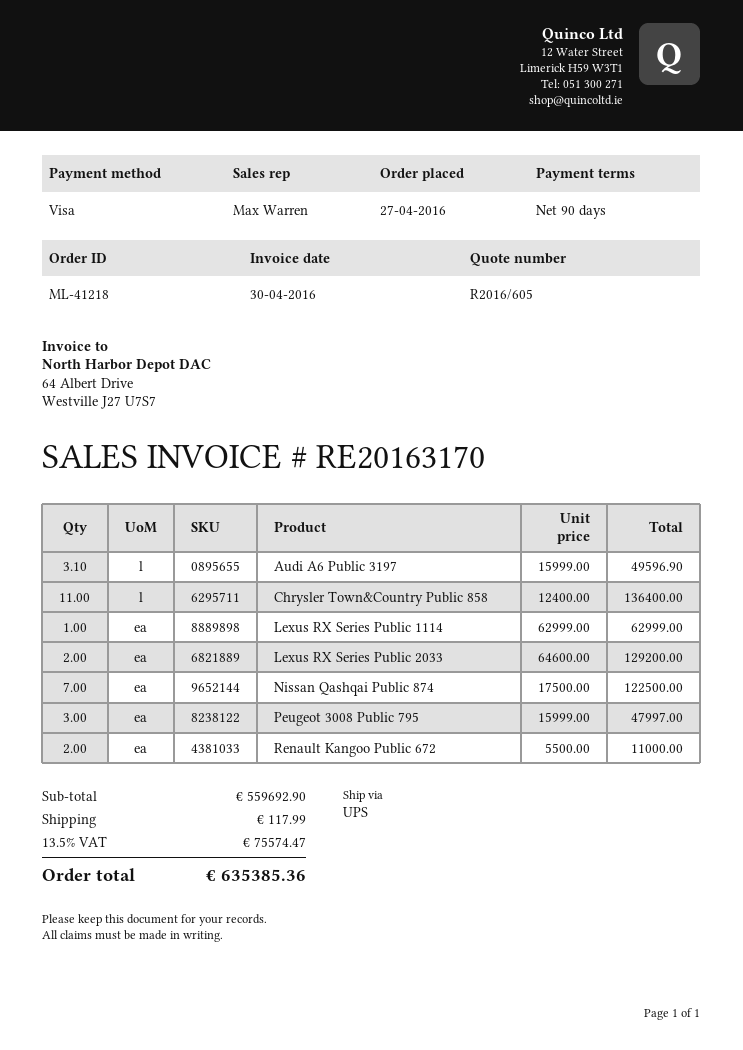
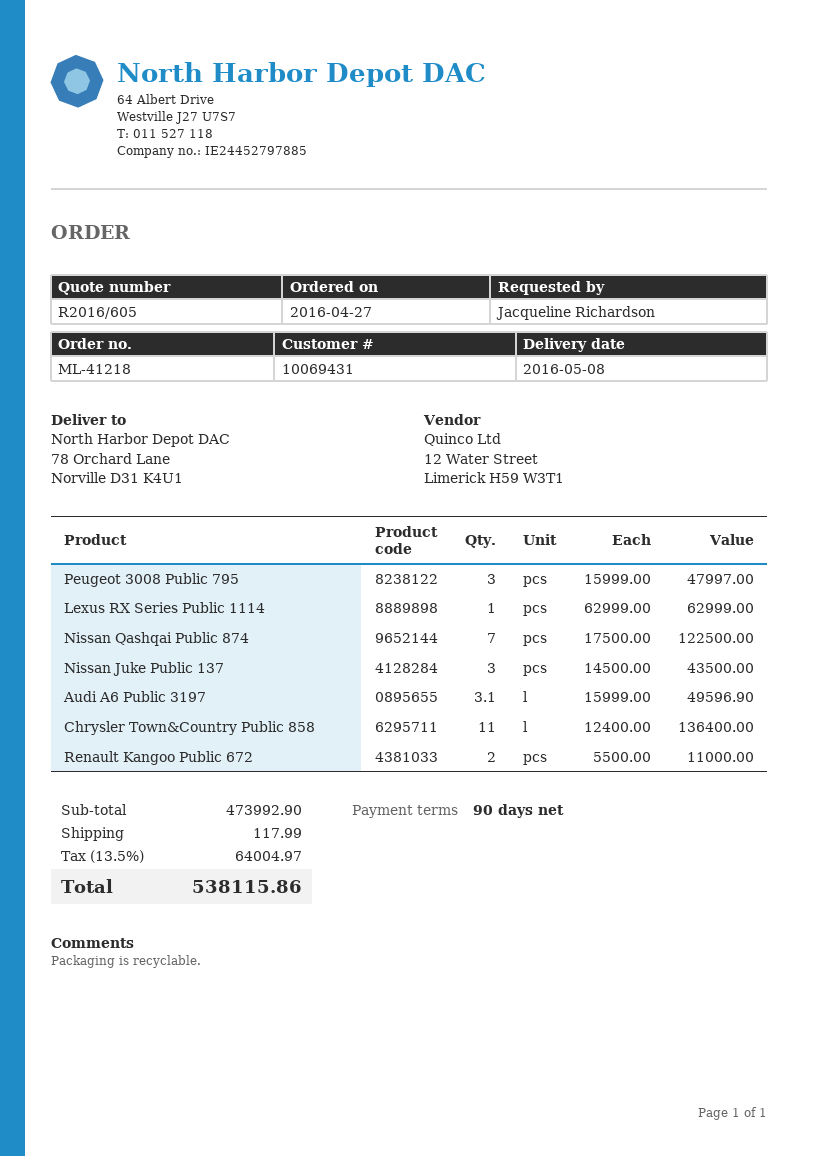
Lexus RX Series Public 2033: 2 x 64600.00 = 129200.00 -> none
Nissan Juke Public 137: none -> 3 x 14500.00 = 43500.00
subtotal: 559692.90 -> 473992.90
tax: 13.5% = 75574.47 -> 13.5% = 64004.97
total: 635385.36 -> 538115.86

